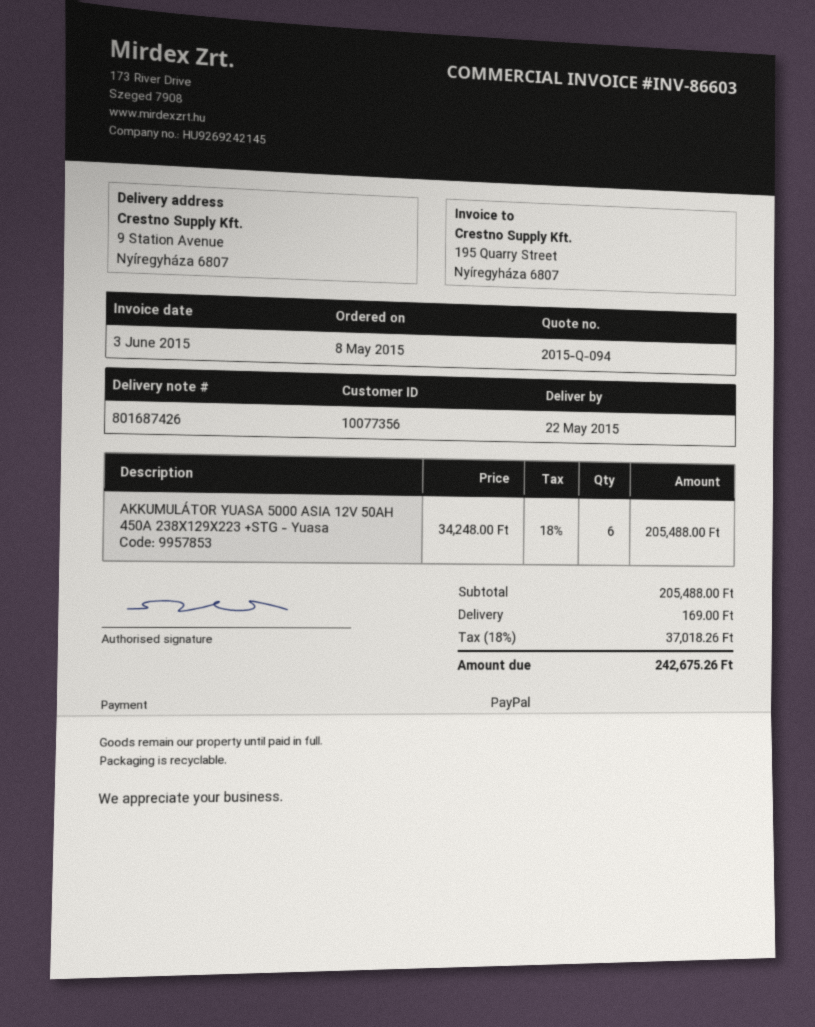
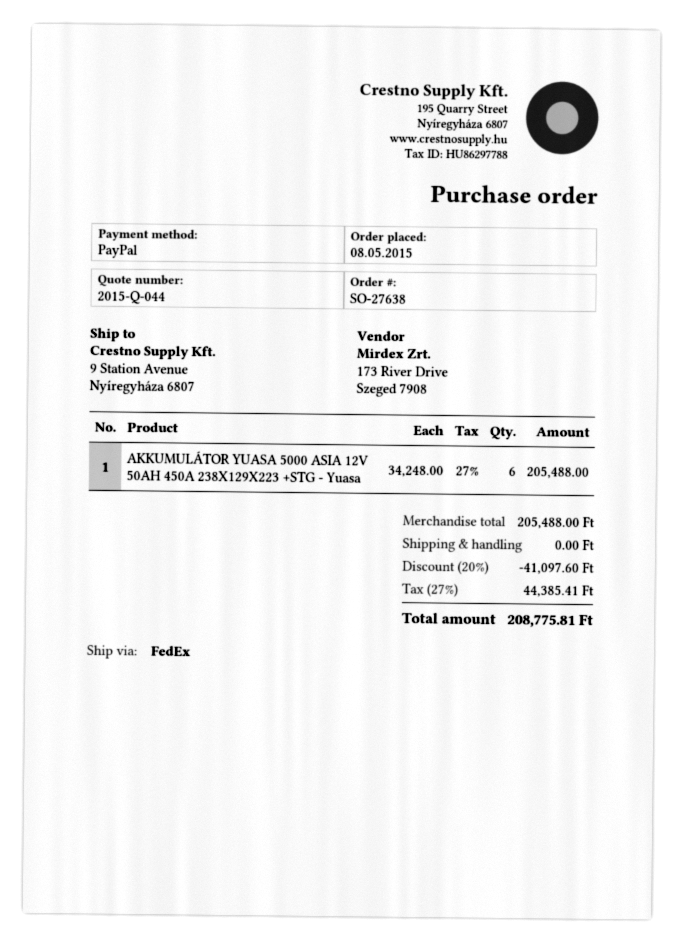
quote number: 2015-Q-094 -> 2015-Q-044
discount: none -> 20% = 41097.60
shipping: 169.00 -> 0.00
tax: 18% = 37018.26 -> 27% = 44385.41
total: 242675.26 -> 208775.81

